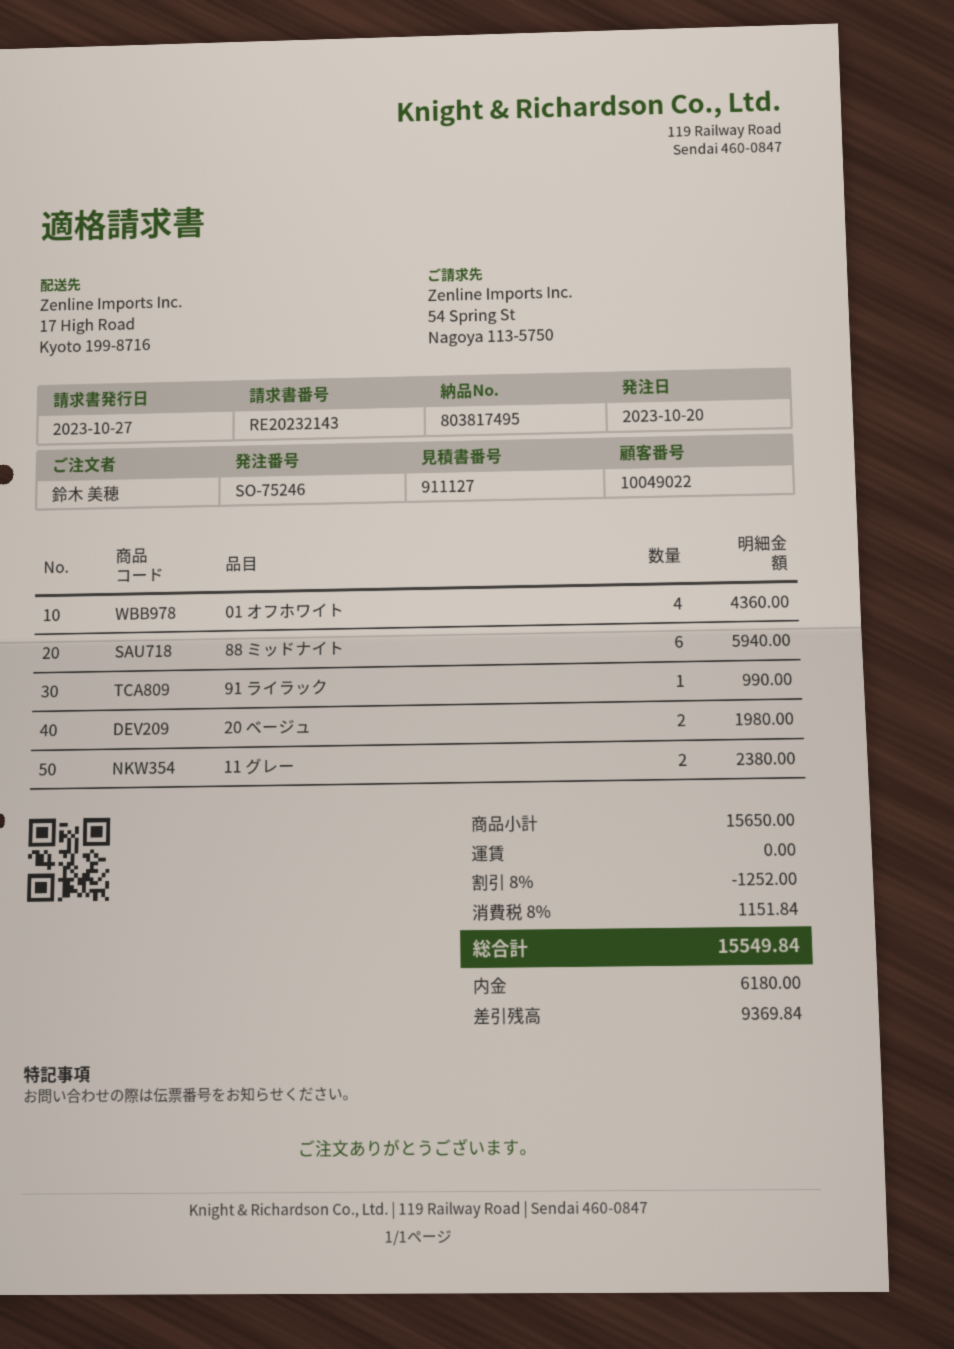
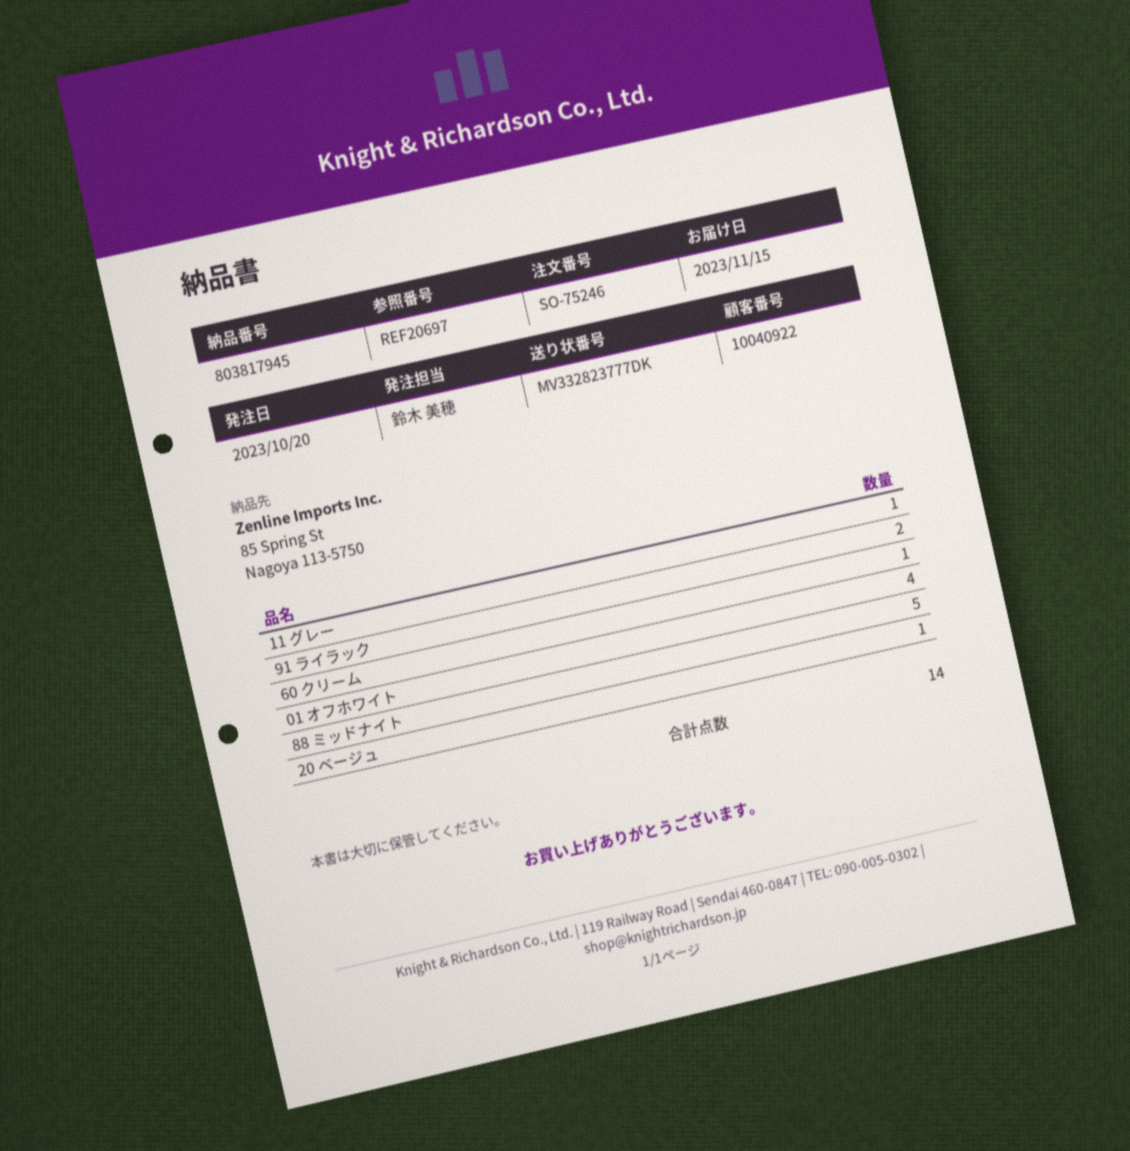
delivery note number: 803817495 -> 803817945
customer number: 10049022 -> 10040922
ship to: 17 High Road, Kyoto 199-8716 -> 85 Spring St, Nagoya 113-5750
88 ミッドナイト: 6 -> 5
91 ライラック: 1 -> 2
20 ベージュ: 2 -> 1
11 グレー: 2 -> 1
60 クリーム: none -> 1

